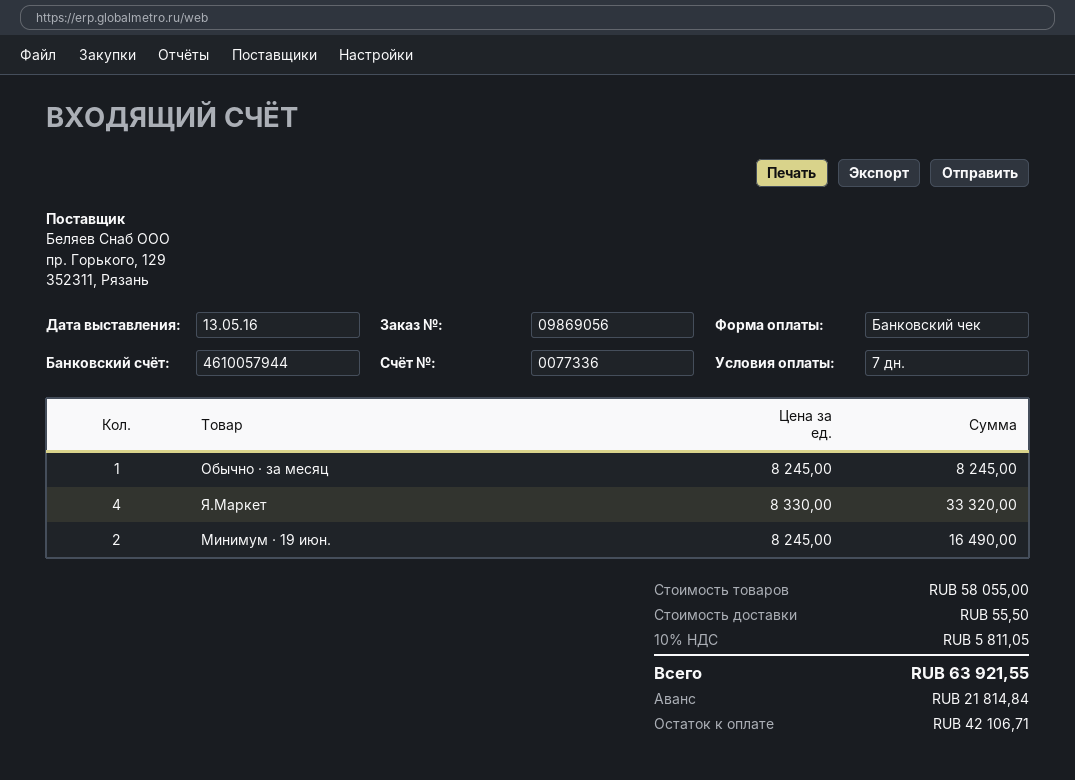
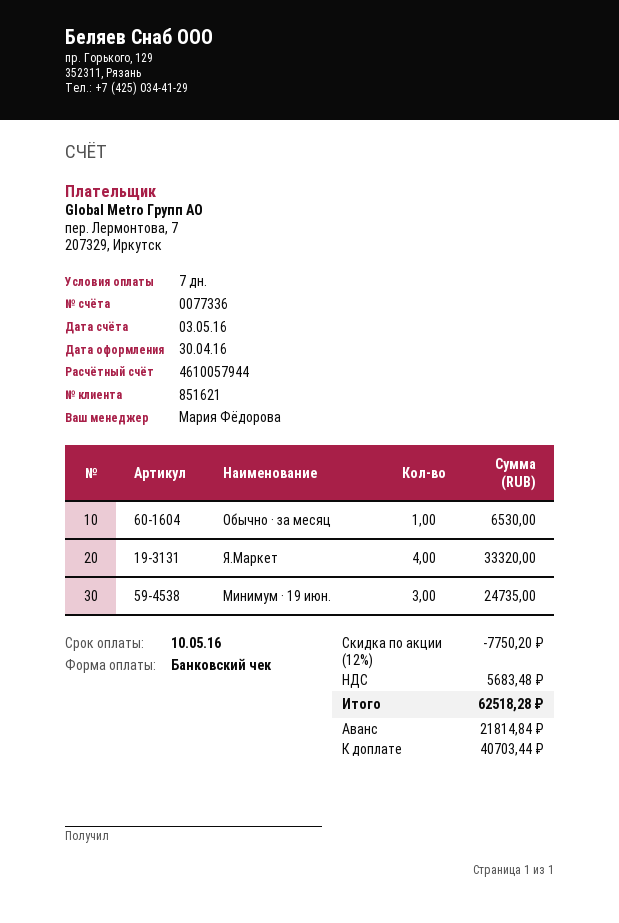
invoice date: 2016-05-13 -> 2016-05-03
Обычно · за месяц: 1 for 8245.00 -> 1 for 6530.00
Минимум · 19 июн.: 2 for 16490.00 -> 3 for 24735.00
discount: none -> 12% = 7750.20
shipping: 55.50 -> none
tax: 5811.05 -> 5683.48
total: 63921.55 -> 62518.28
balance: 42106.71 -> 40703.44

